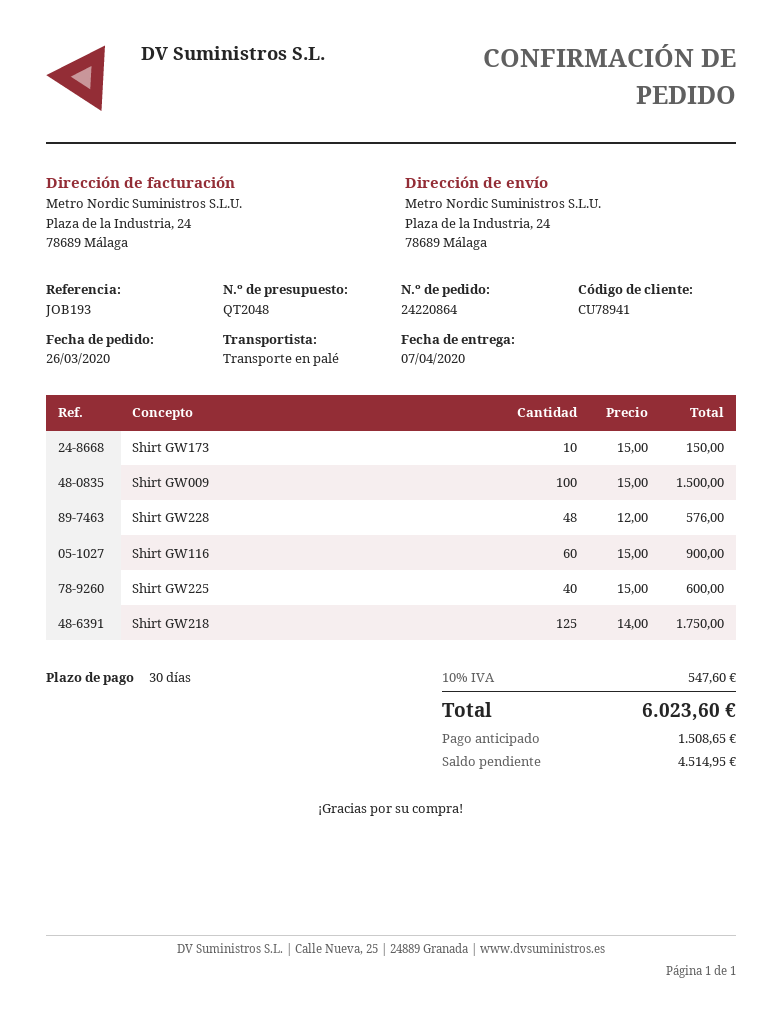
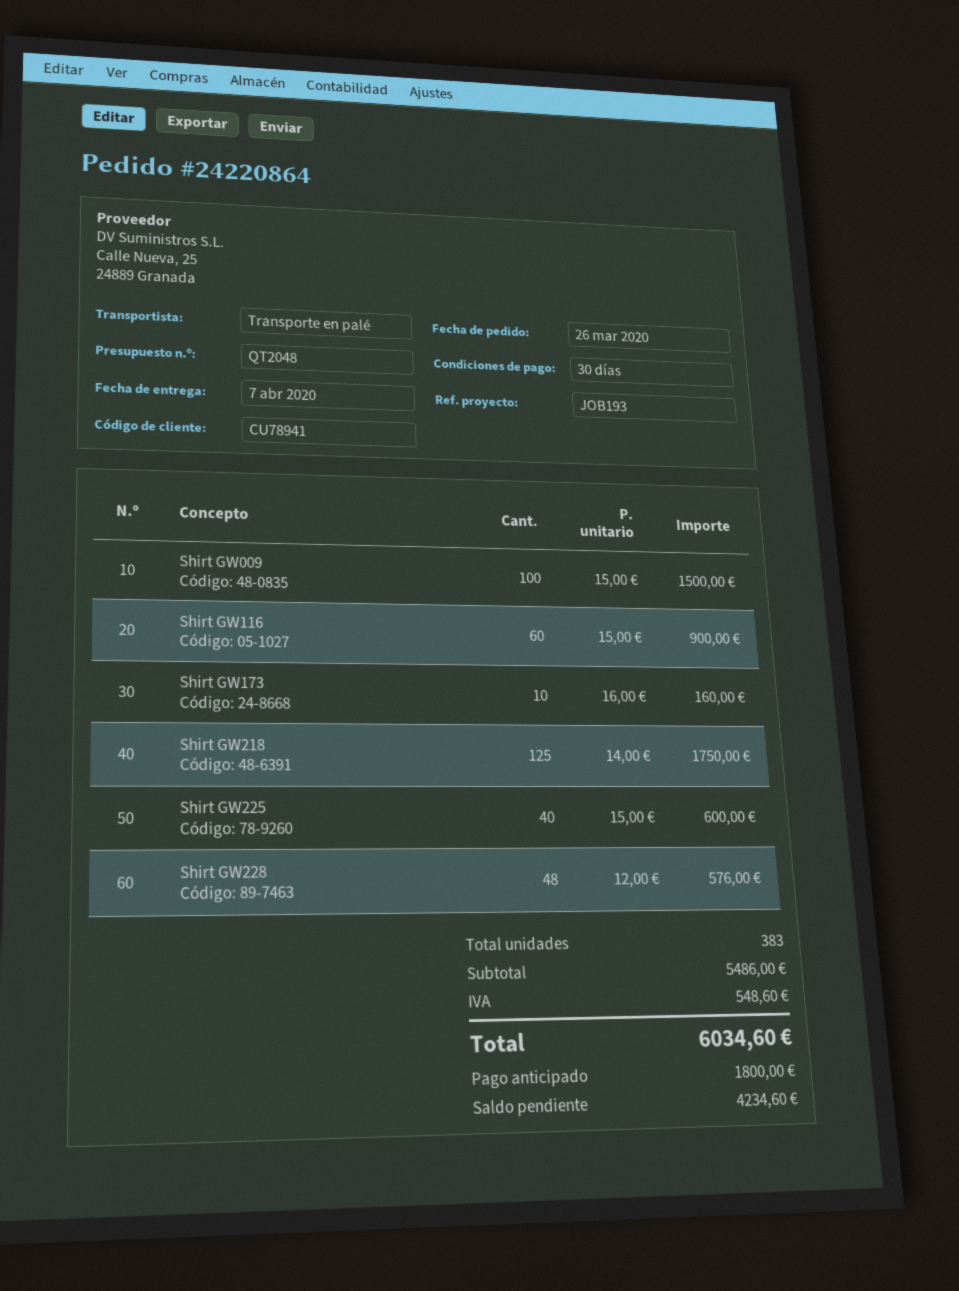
Shirt GW173: 10 x 15.00 = 150.00 -> 10 x 16.00 = 160.00
tax: 547.60 -> 548.60
total: 6023.60 -> 6034.60
deposit: 1508.65 -> 1800.00
balance: 4514.95 -> 4234.60

